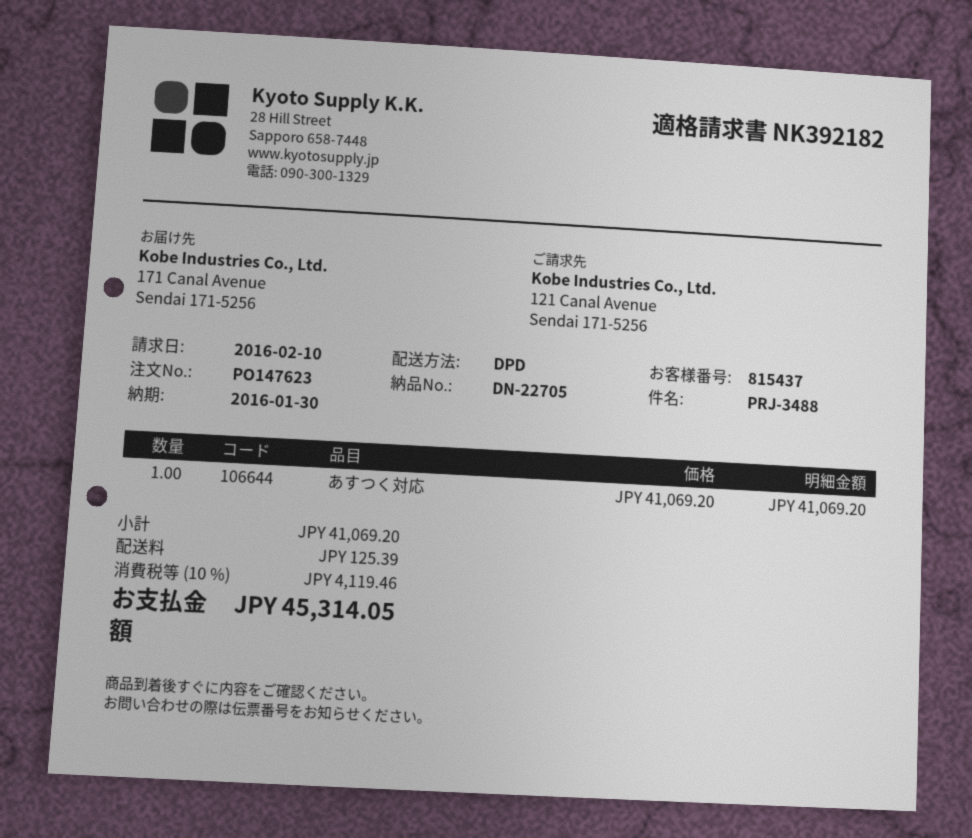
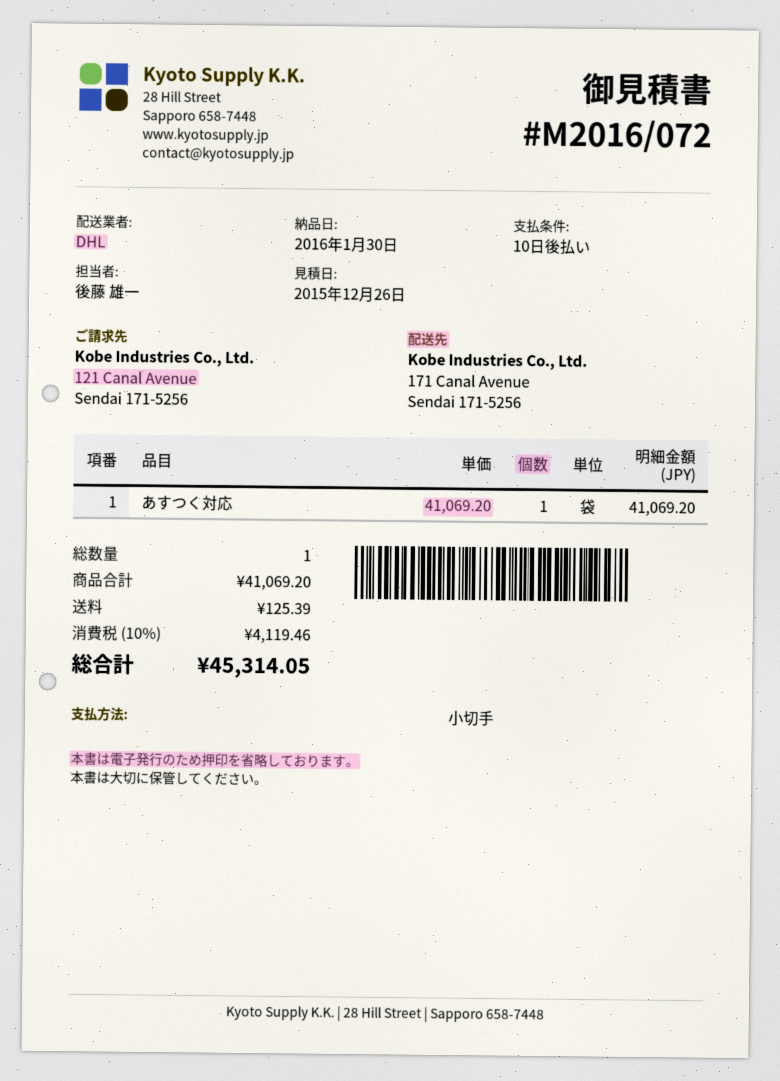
shipping method: DPD -> DHL

